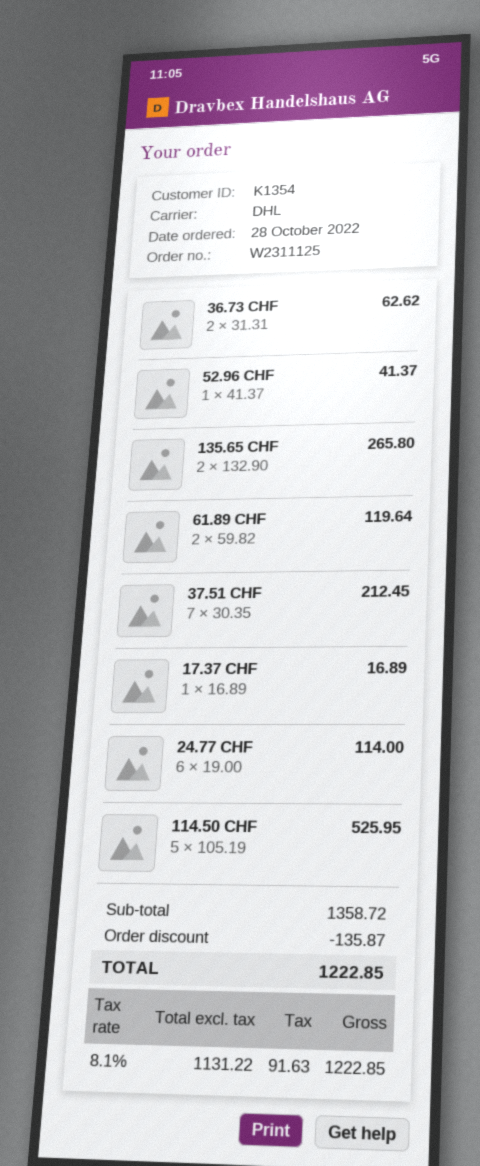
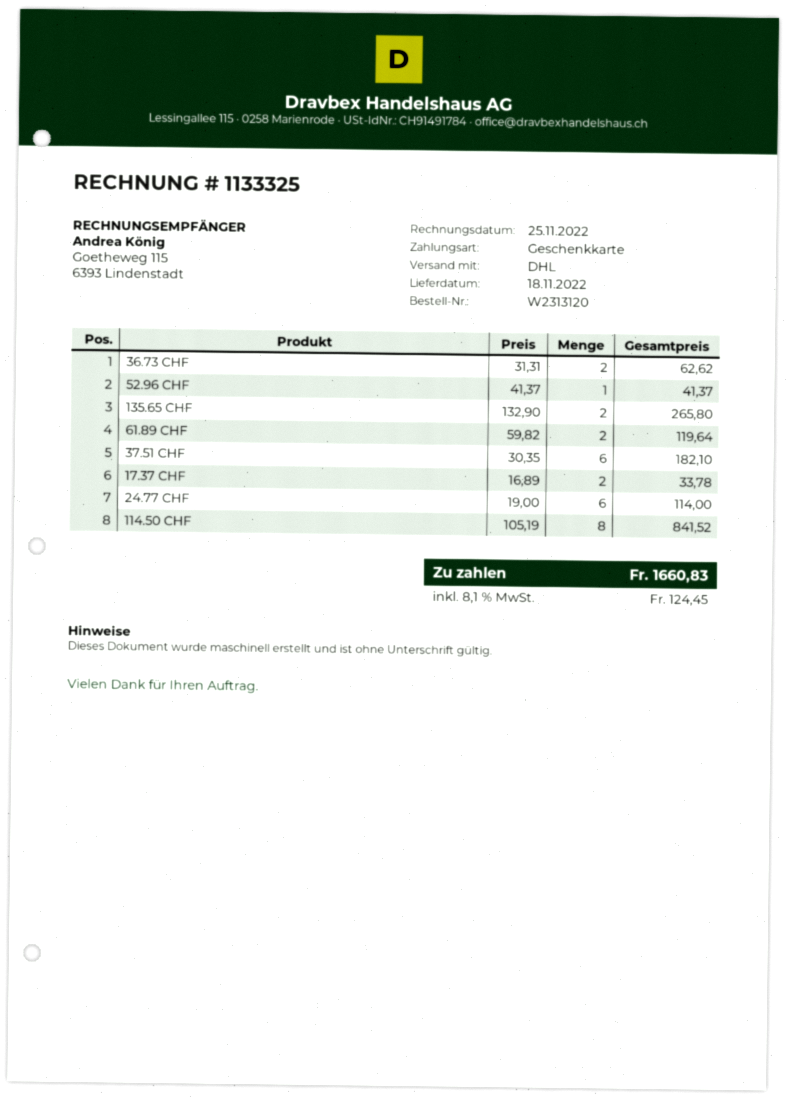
order number: W2311125 -> W2313120
37.51 CHF: 7 x 30.35 = 212.45 -> 6 x 30.35 = 182.10
17.37 CHF: 1 x 16.89 = 16.89 -> 2 x 16.89 = 33.78
114.50 CHF: 5 x 105.19 = 525.95 -> 8 x 105.19 = 841.52
discount: 135.87 -> none
tax: 8.1% = 91.63 -> 8.1% = 124.45
total: 1222.85 -> 1660.83

